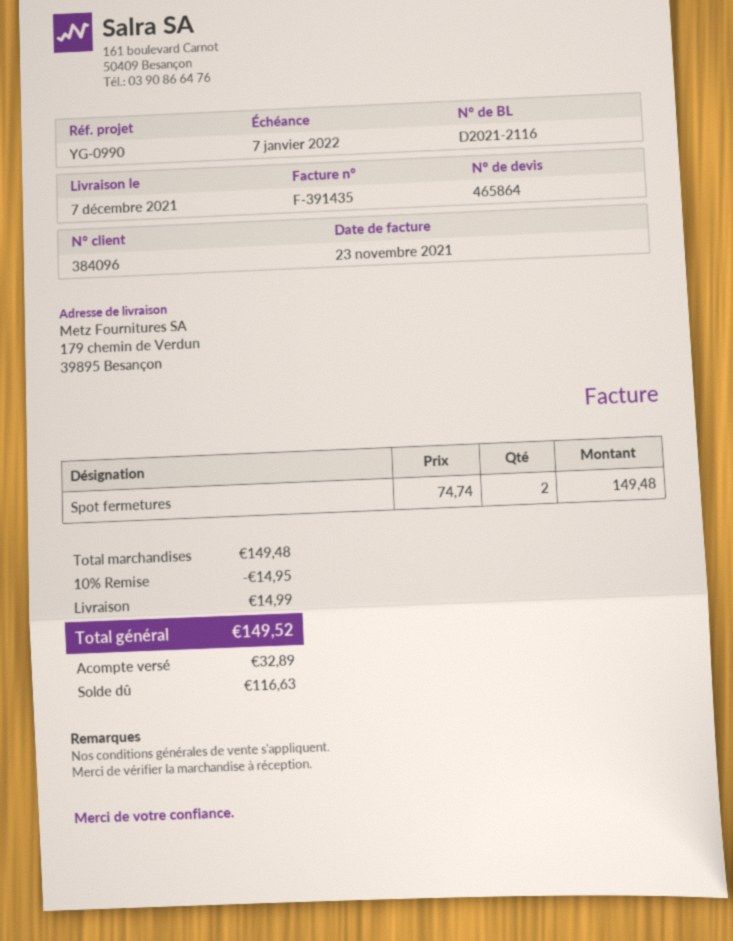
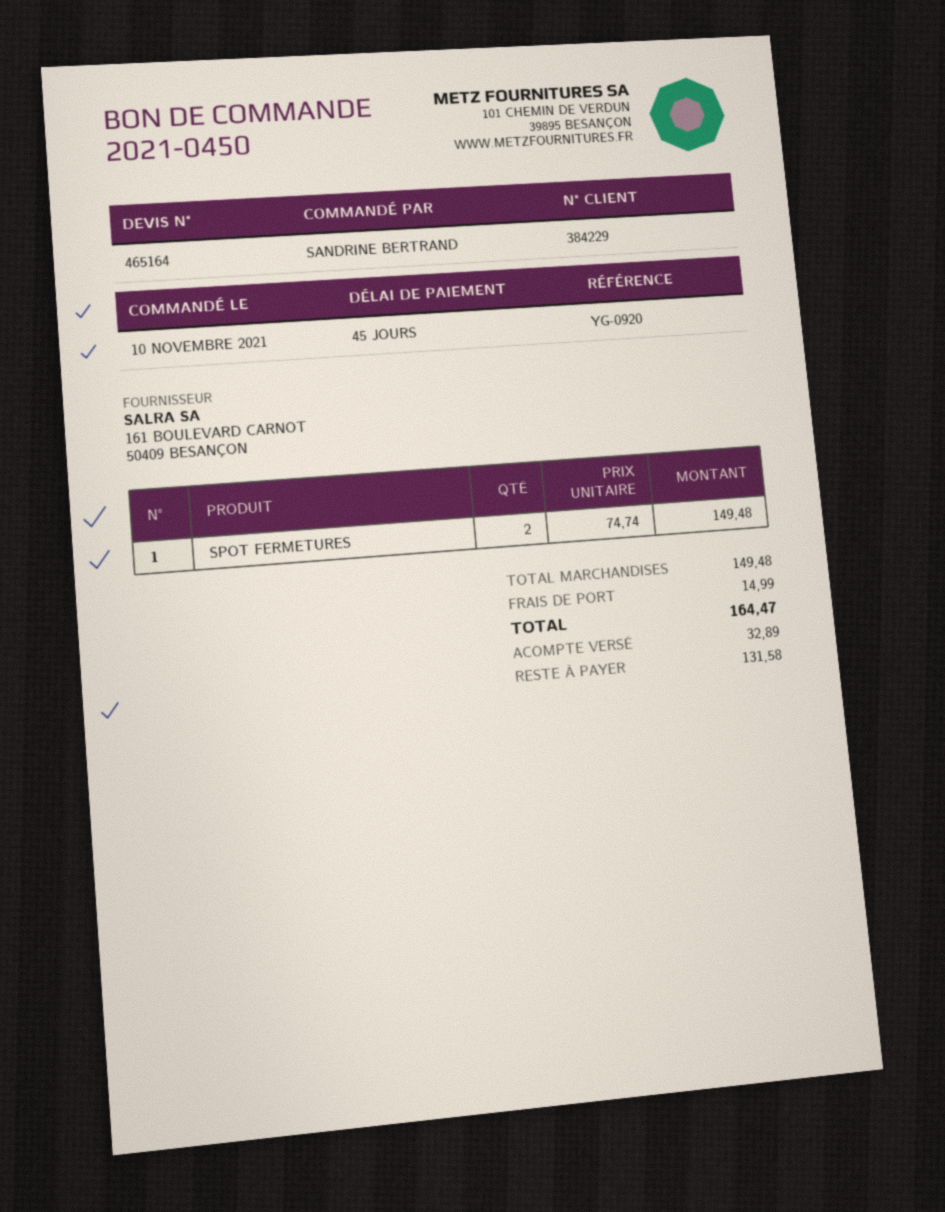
quote number: 465864 -> 465164
customer number: 384096 -> 384229
reference: YG-0990 -> YG-0920
discount: 10% = 14.95 -> none
total: 149.52 -> 164.47
balance: 116.63 -> 131.58

